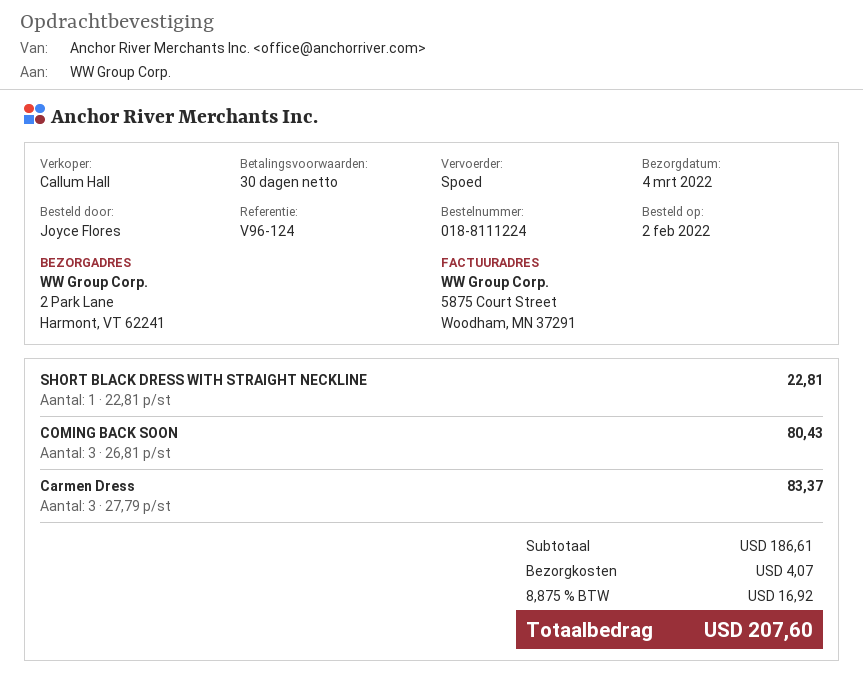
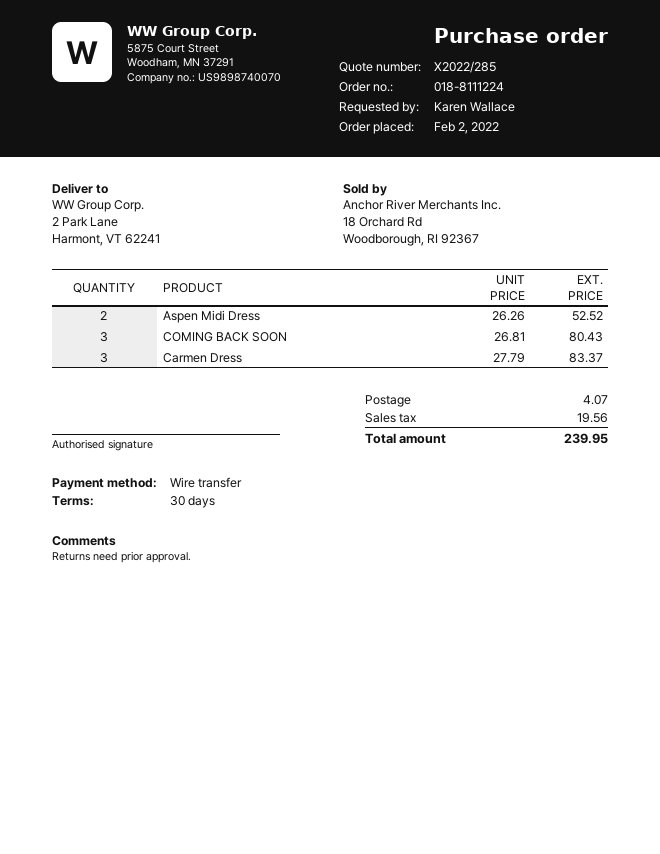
ordered by: Joyce Flores -> Karen Wallace
SHORT BLACK DRESS WITH STRAIGHT NECKLINE: 1 x 22.81 = 22.81 -> none
Aspen Midi Dress: none -> 2 x 26.26 = 52.52
tax: 16.92 -> 19.56
total: 207.60 -> 239.95

